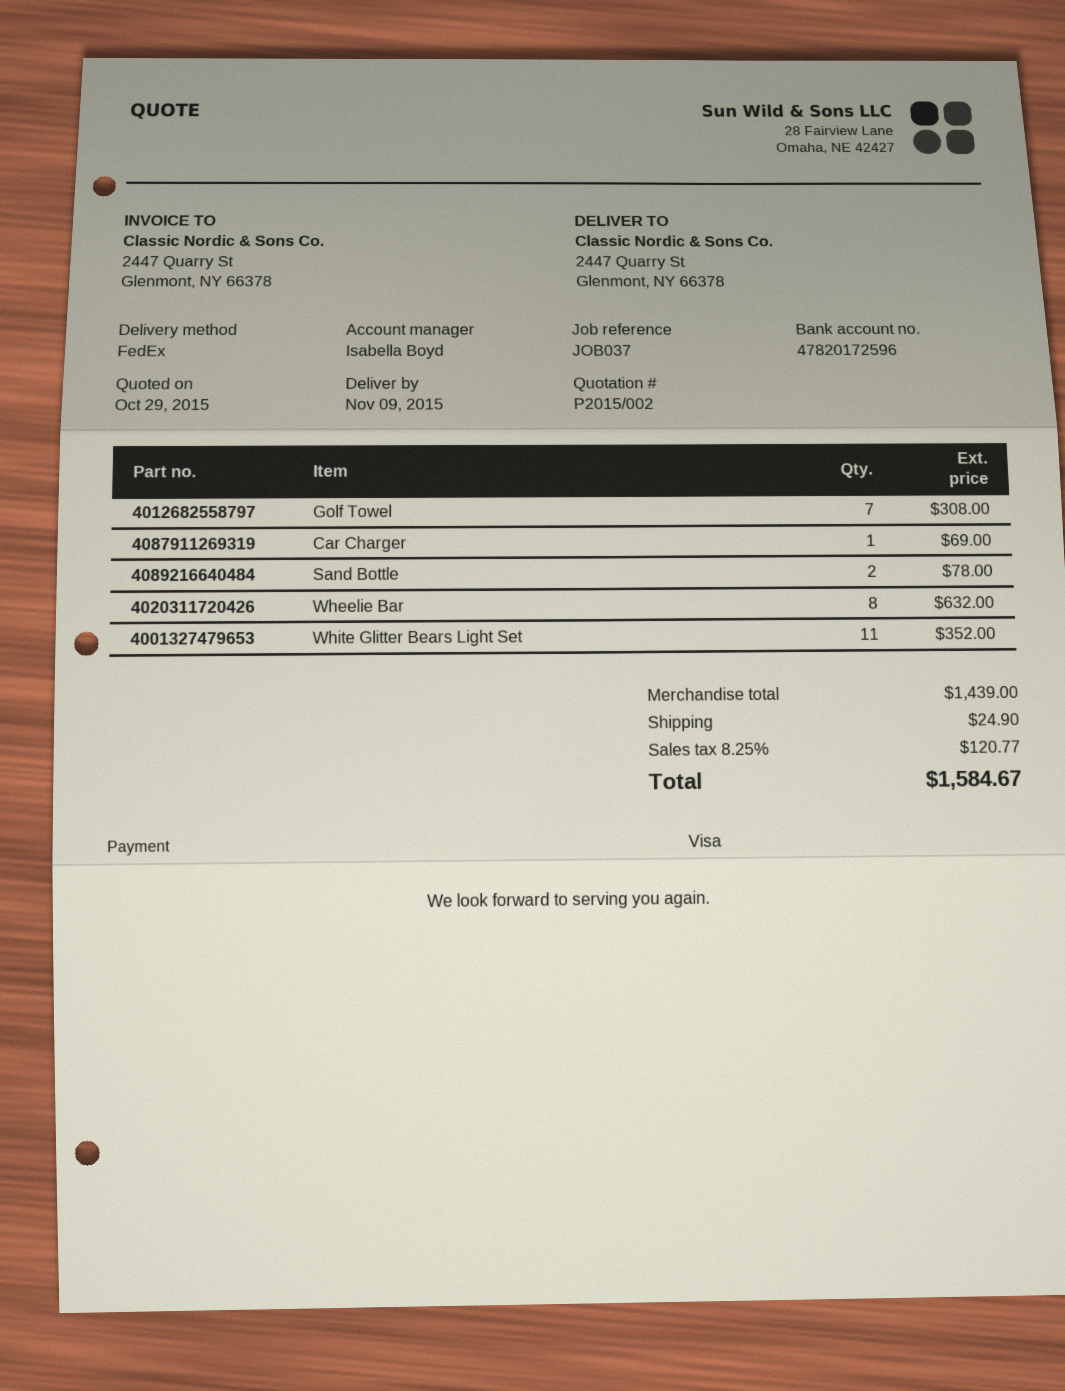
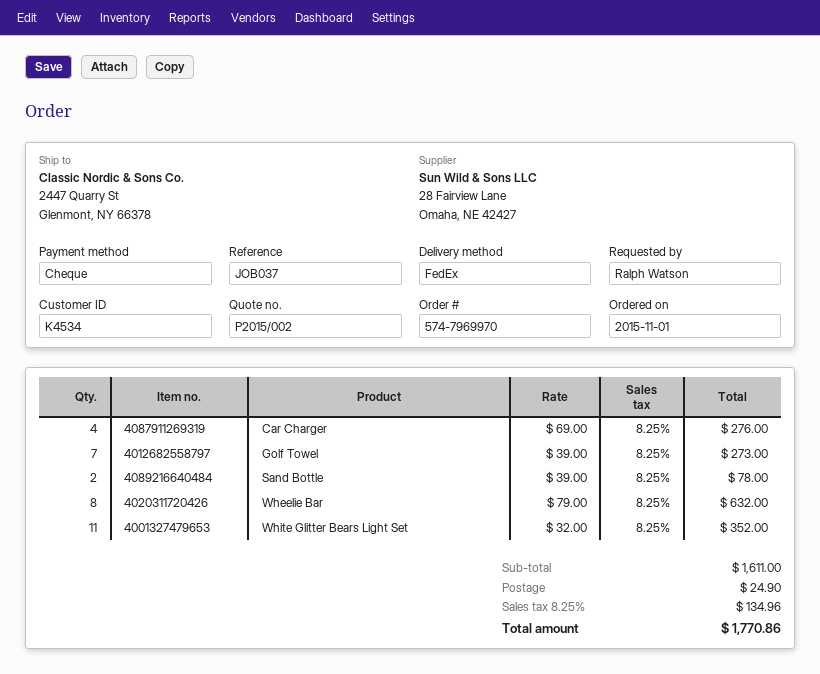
payment method: Visa -> cheque
Golf Towel: 7 for 308.00 -> 7 for 273.00
Car Charger: 1 for 69.00 -> 4 for 276.00
subtotal: 1439.00 -> 1611.00
tax: 8.25% = 120.77 -> 8.25% = 134.96
total: 1584.67 -> 1770.86

